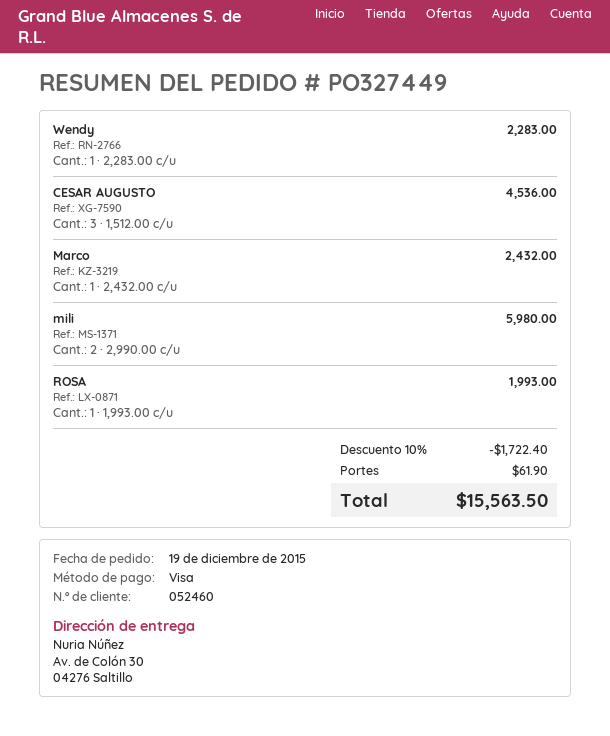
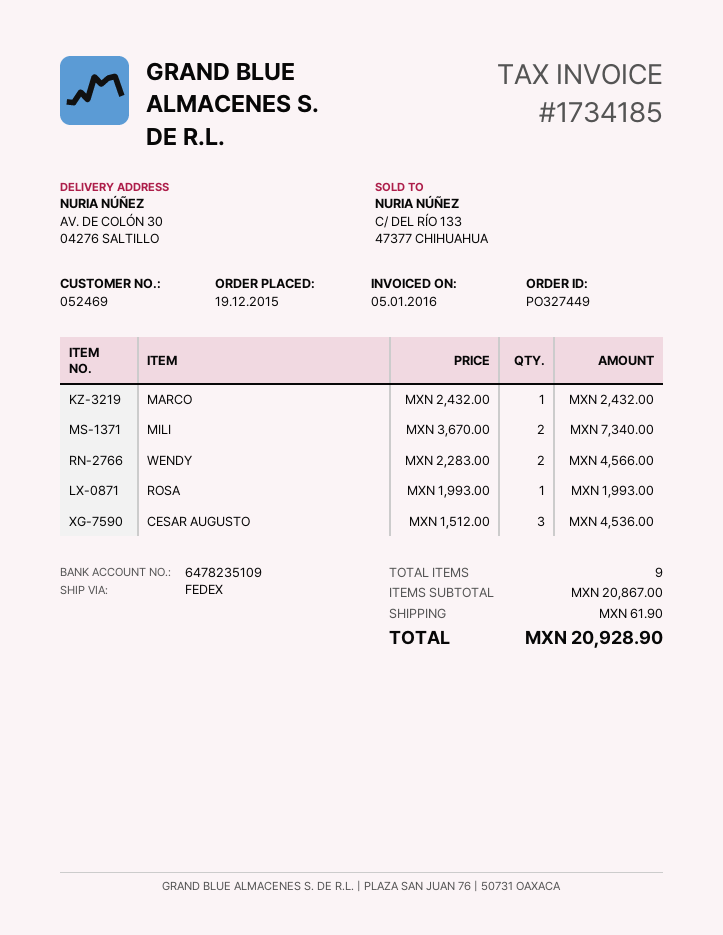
customer number: 052460 -> 052469
Wendy: 1 x 2283.00 = 2283.00 -> 2 x 2283.00 = 4566.00
mili: 2 x 2990.00 = 5980.00 -> 2 x 3670.00 = 7340.00
discount: 10% = 1722.40 -> none
total: 15563.50 -> 20928.90

